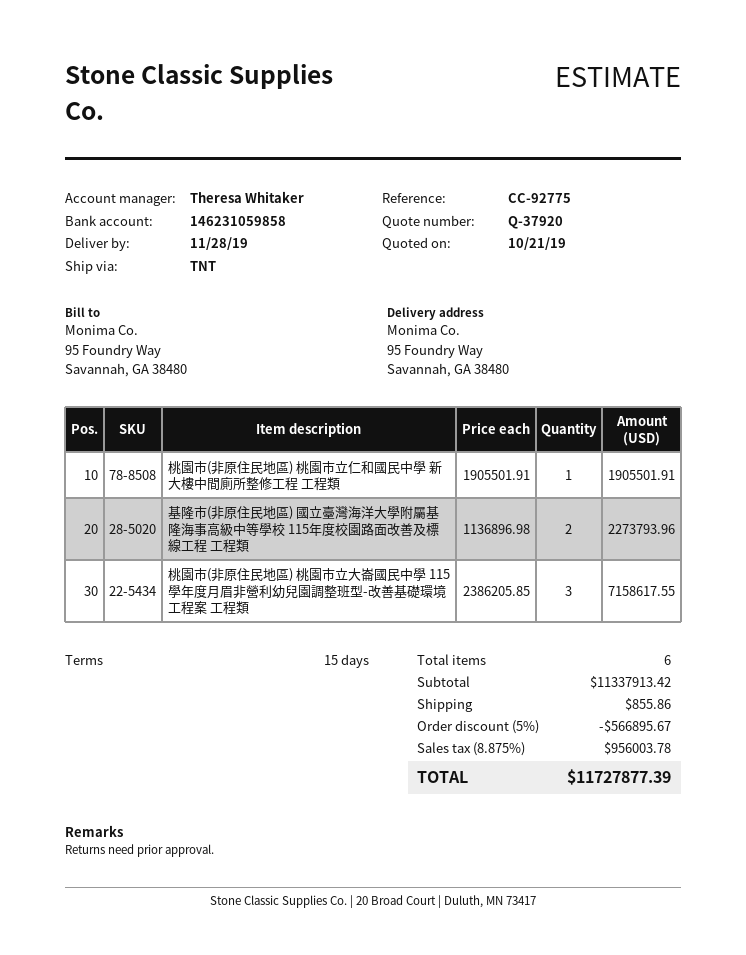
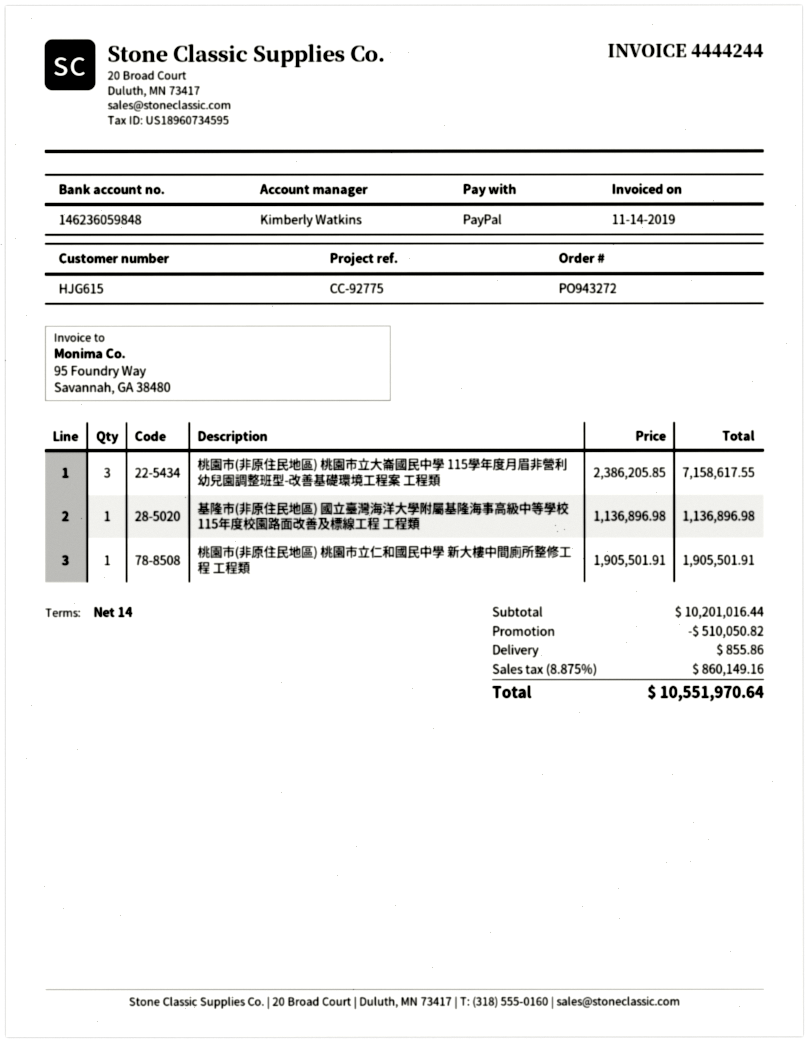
payment terms: 15 days -> 14 days
sales rep: Theresa Whitaker -> Kimberly Watkins
bank account: 146231059858 -> 146236059848
基隆市(非原住民地區) 國立臺灣海洋大學附屬基隆海事高級中等學校 115年度校園路面改善及標線工程 工程類: 2 x 1136896.98 = 2273793.96 -> 1 x 1136896.98 = 1136896.98
subtotal: 11337913.42 -> 10201016.44
discount: 566895.67 -> 510050.82
tax: 8.875% = 956003.78 -> 8.875% = 860149.16
total: 11727877.39 -> 10551970.64

